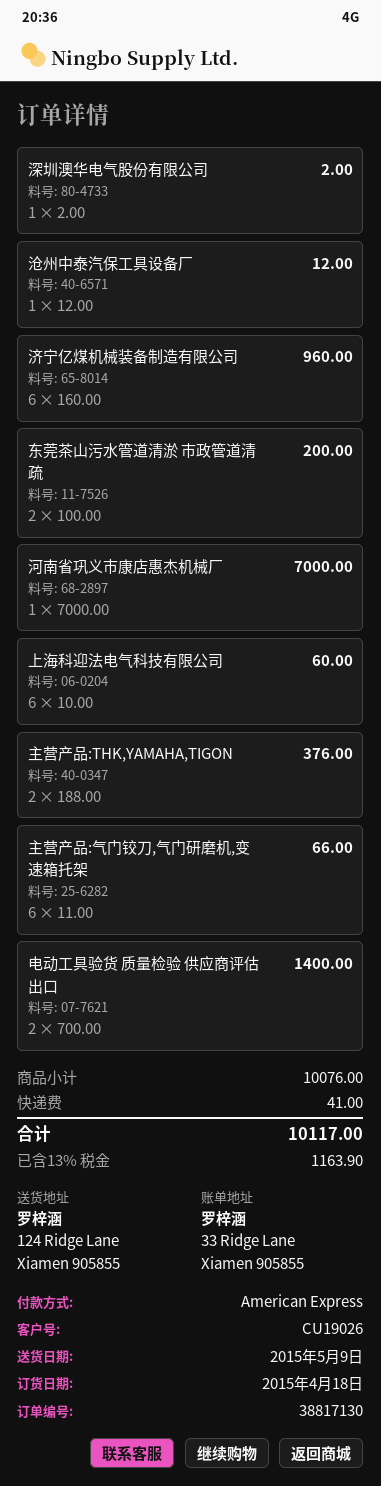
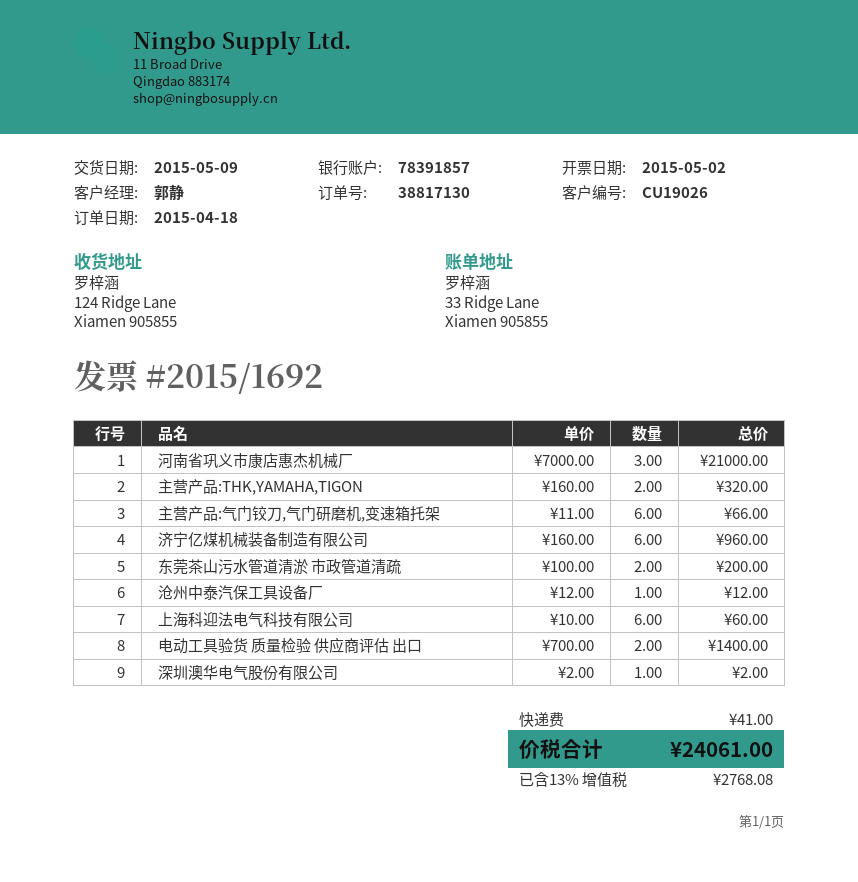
河南省巩义市康店惠杰机械厂: 1 x 7000.00 = 7000.00 -> 3 x 7000.00 = 21000.00
主营产品:THK,YAMAHA,TIGON: 2 x 188.00 = 376.00 -> 2 x 160.00 = 320.00
tax: 13% = 1163.90 -> 13% = 2768.08
total: 10117.00 -> 24061.00

